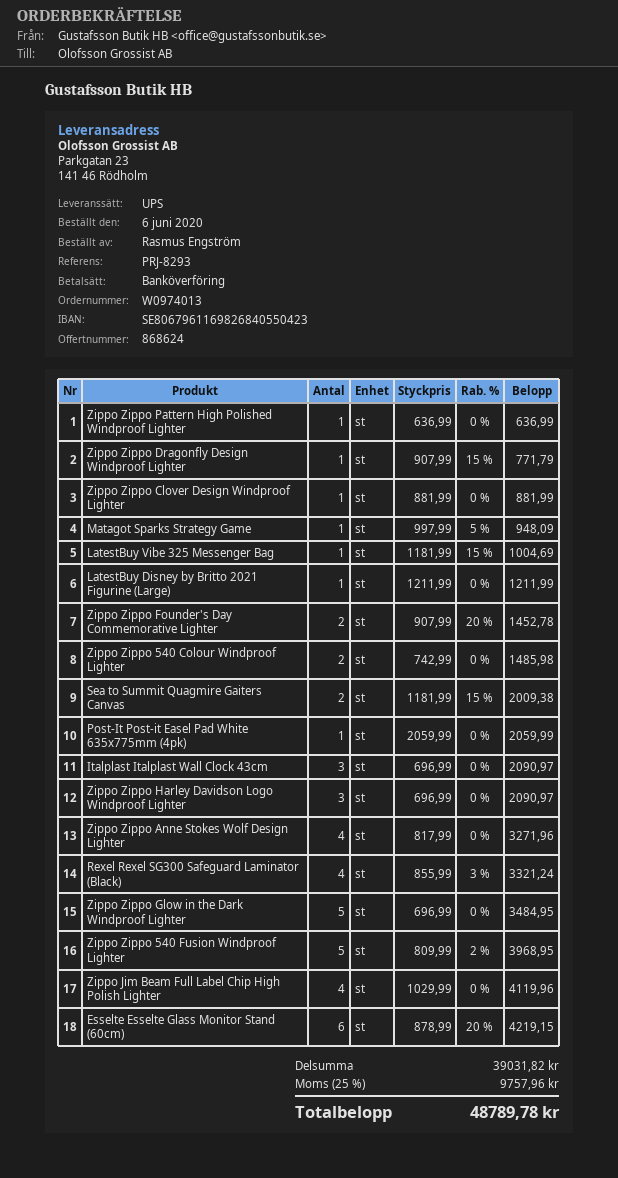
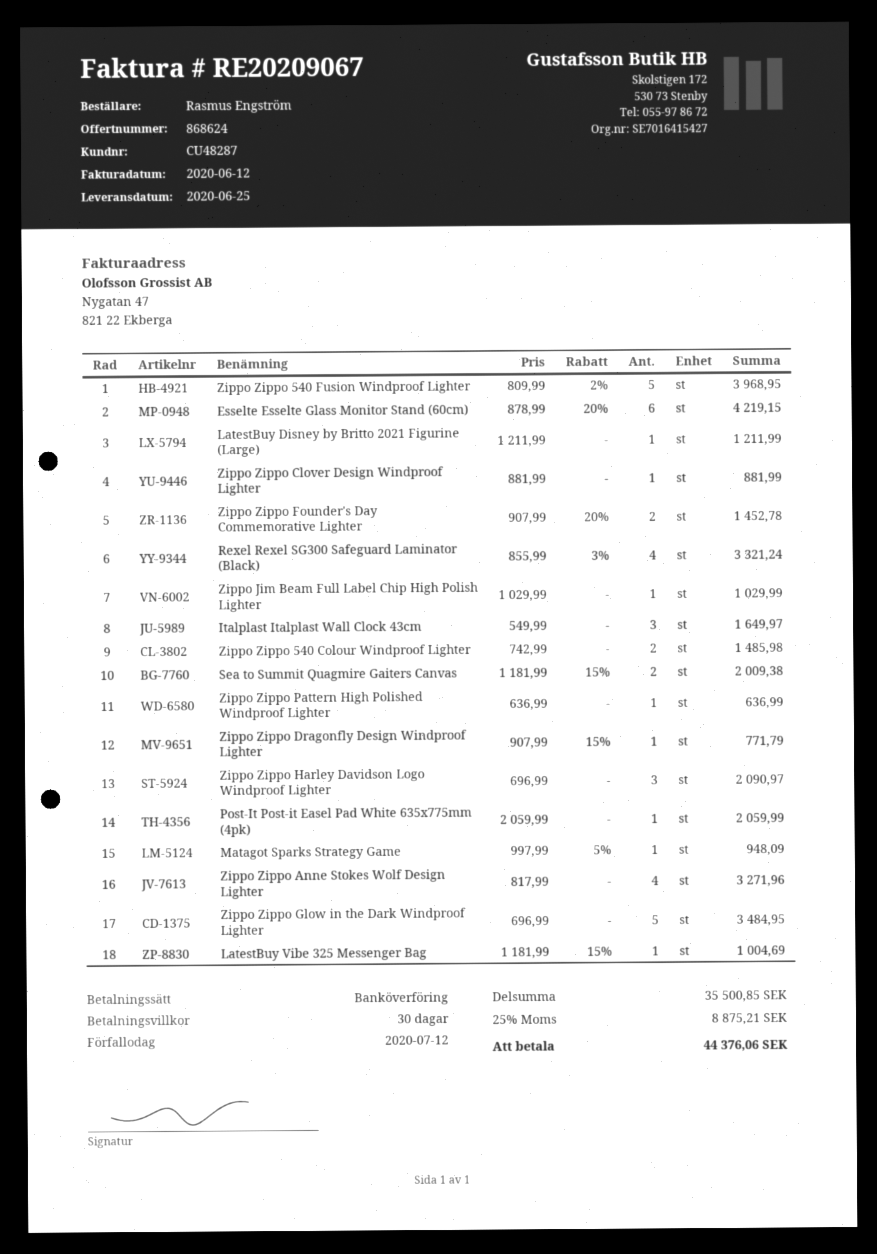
Italplast Italplast Wall Clock 43cm: 3 x 696.99 = 2090.97 -> 3 x 549.99 = 1649.97
Zippo Jim Beam Full Label Chip High Polish Lighter: 4 x 1029.99 = 4119.96 -> 1 x 1029.99 = 1029.99
subtotal: 39031.82 -> 35500.85
tax: 25% = 9757.96 -> 25% = 8875.21
total: 48789.78 -> 44376.06

